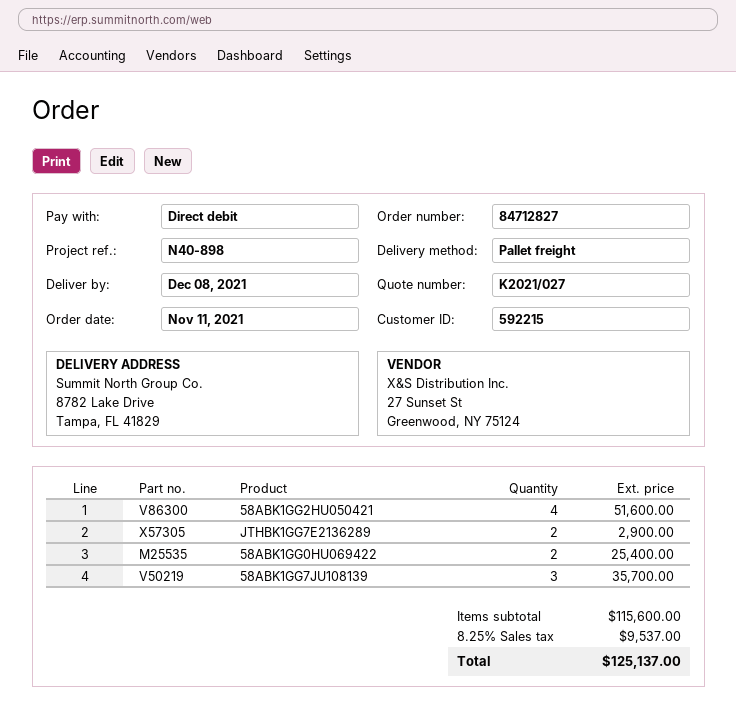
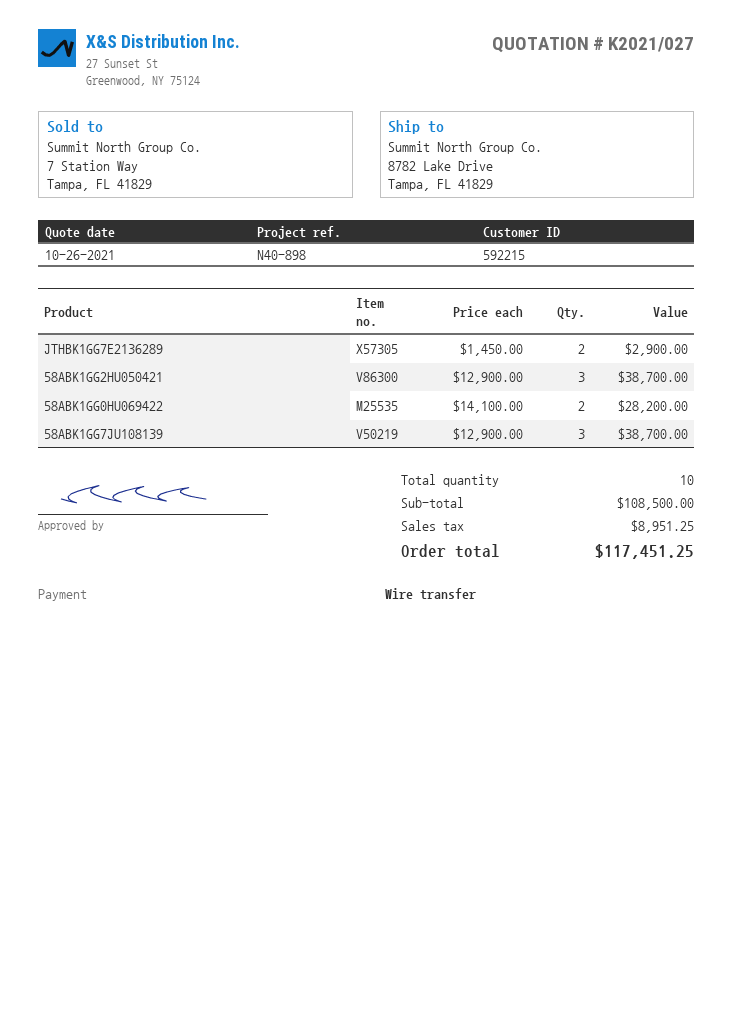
payment method: direct debit -> bank transfer
58ABK1GG2HU050421: 4 for 51600.00 -> 3 for 38700.00
58ABK1GG0HU069422: 2 for 25400.00 -> 2 for 28200.00
58ABK1GG7JU108139: 3 for 35700.00 -> 3 for 38700.00
subtotal: 115600.00 -> 108500.00
tax: 9537.00 -> 8951.25
total: 125137.00 -> 117451.25

